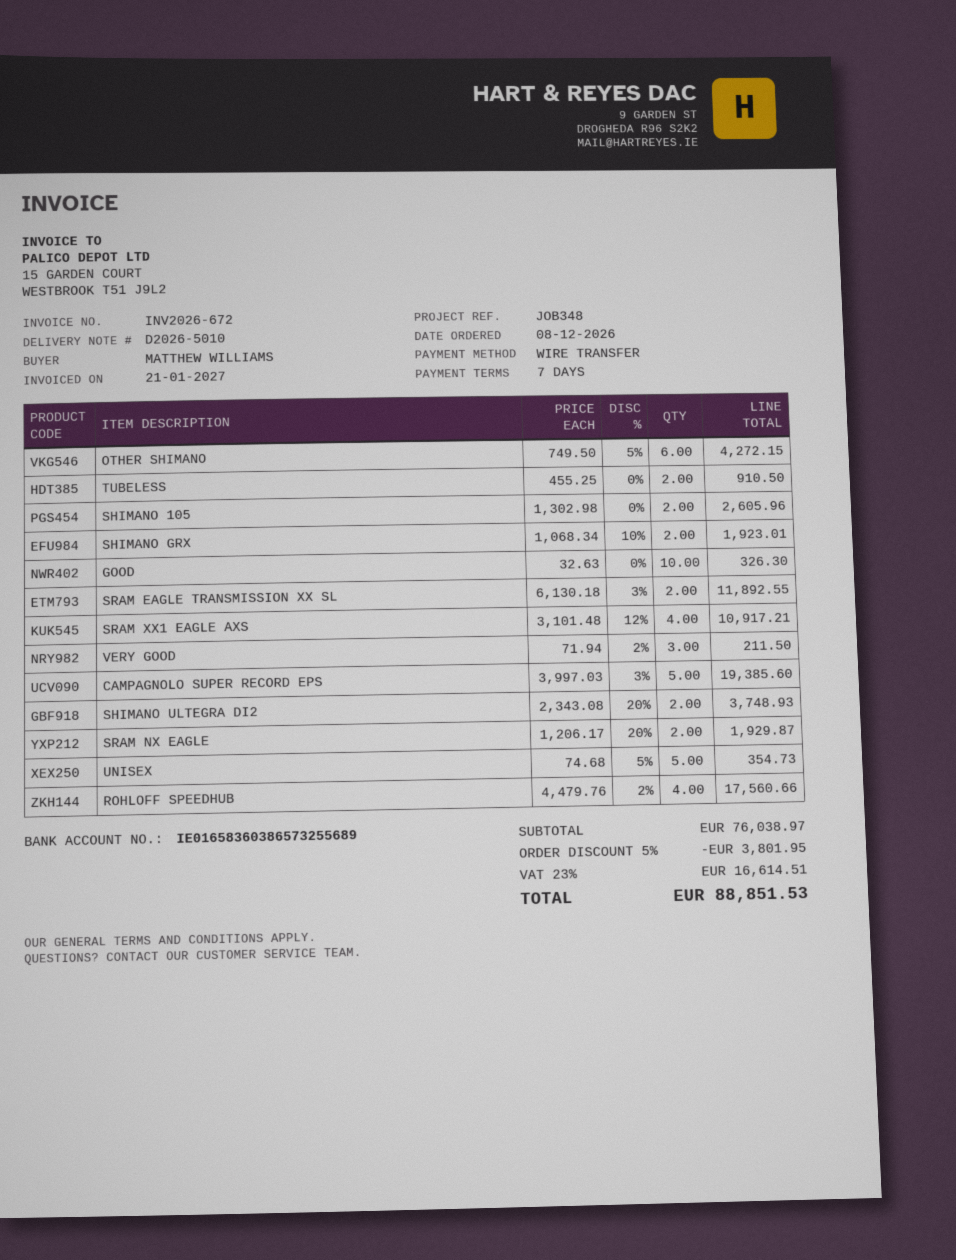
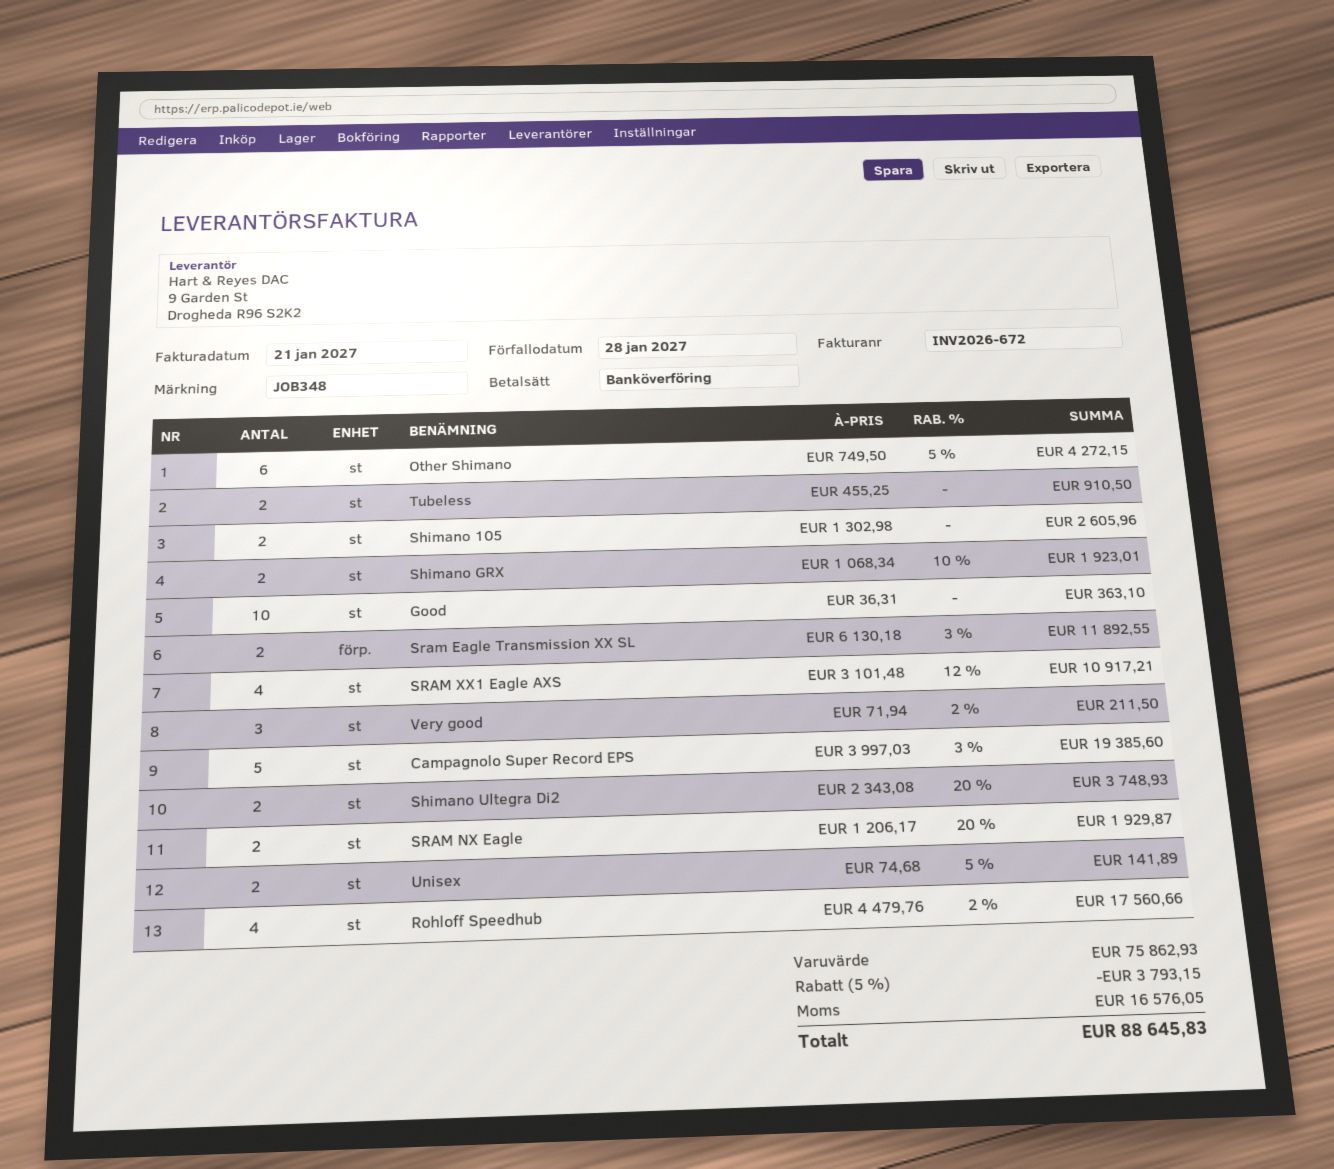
GOOD: 10 x 32.63 = 326.30 -> 10 x 36.31 = 363.10
UNISEX: 5 x 74.68 - 5% = 354.73 -> 2 x 74.68 - 5% = 141.89
subtotal: 76038.97 -> 75862.93
discount: 5% = 3801.95 -> 5% = 3793.15
tax: 16614.51 -> 16576.05
total: 88851.53 -> 88645.83

